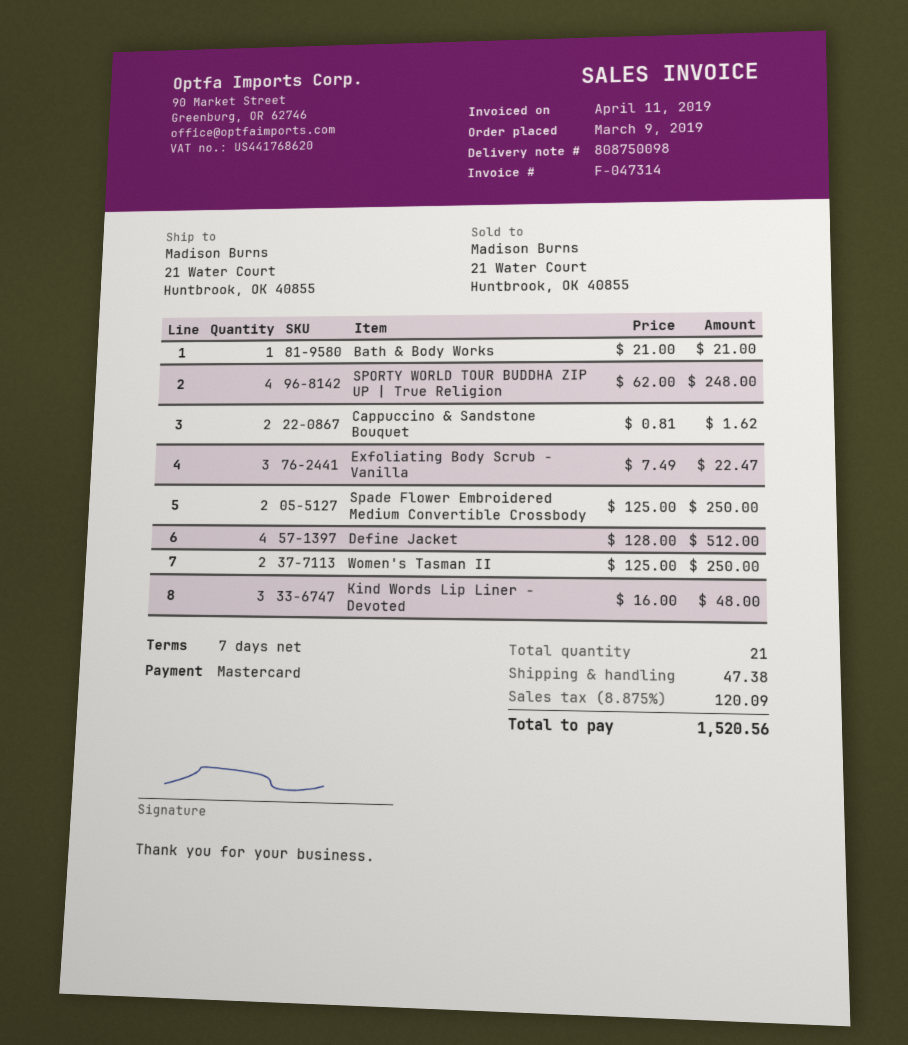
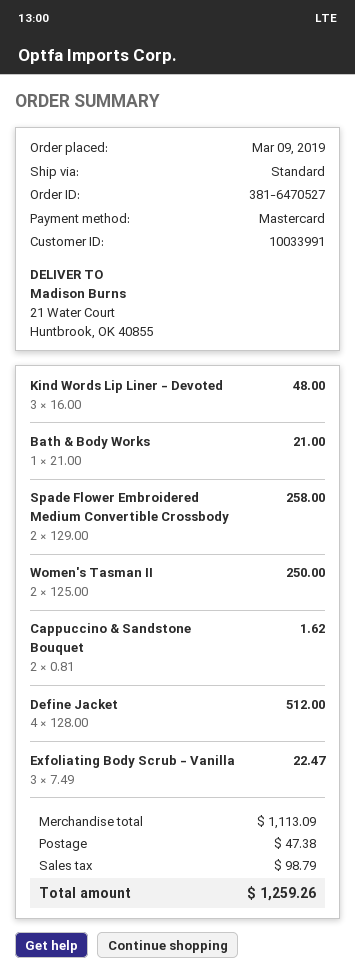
SPORTY WORLD TOUR BUDDHA ZIP UP | True Religion: 4 x 62.00 = 248.00 -> none
Spade Flower Embroidered Medium Convertible Crossbody: 2 x 125.00 = 250.00 -> 2 x 129.00 = 258.00
tax: 120.09 -> 98.79
total: 1520.56 -> 1259.26

